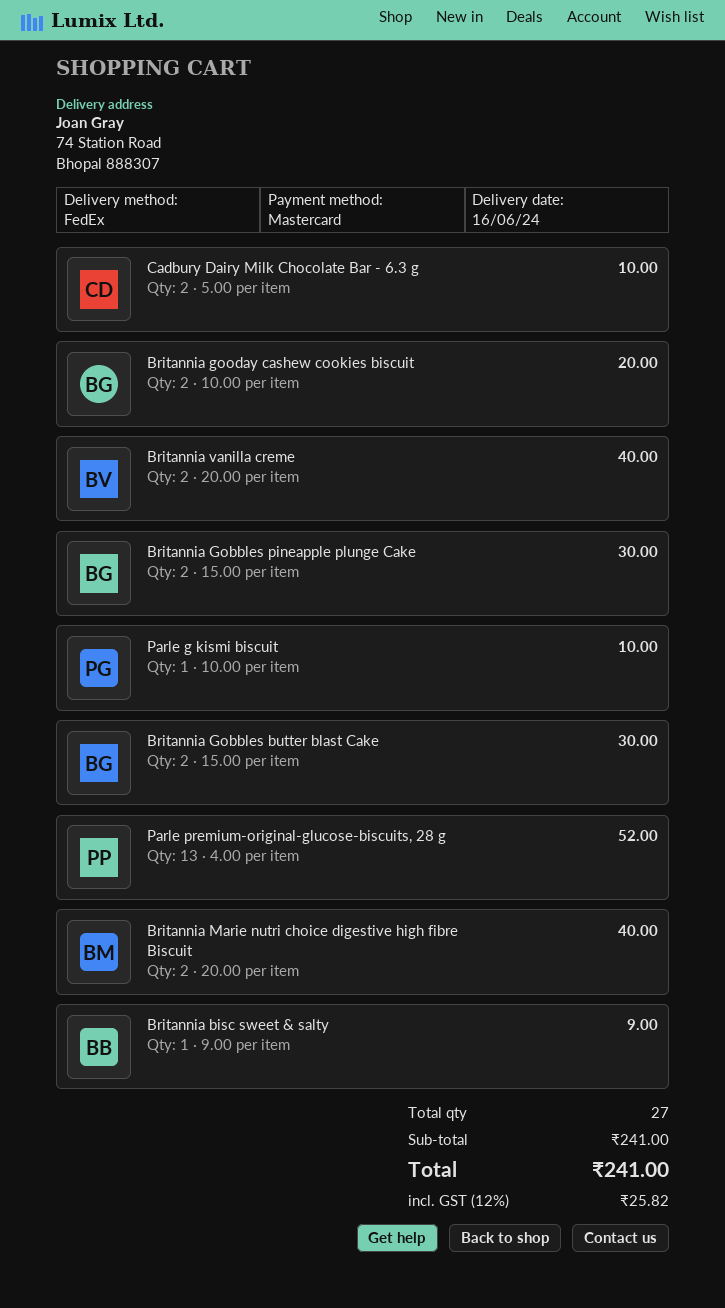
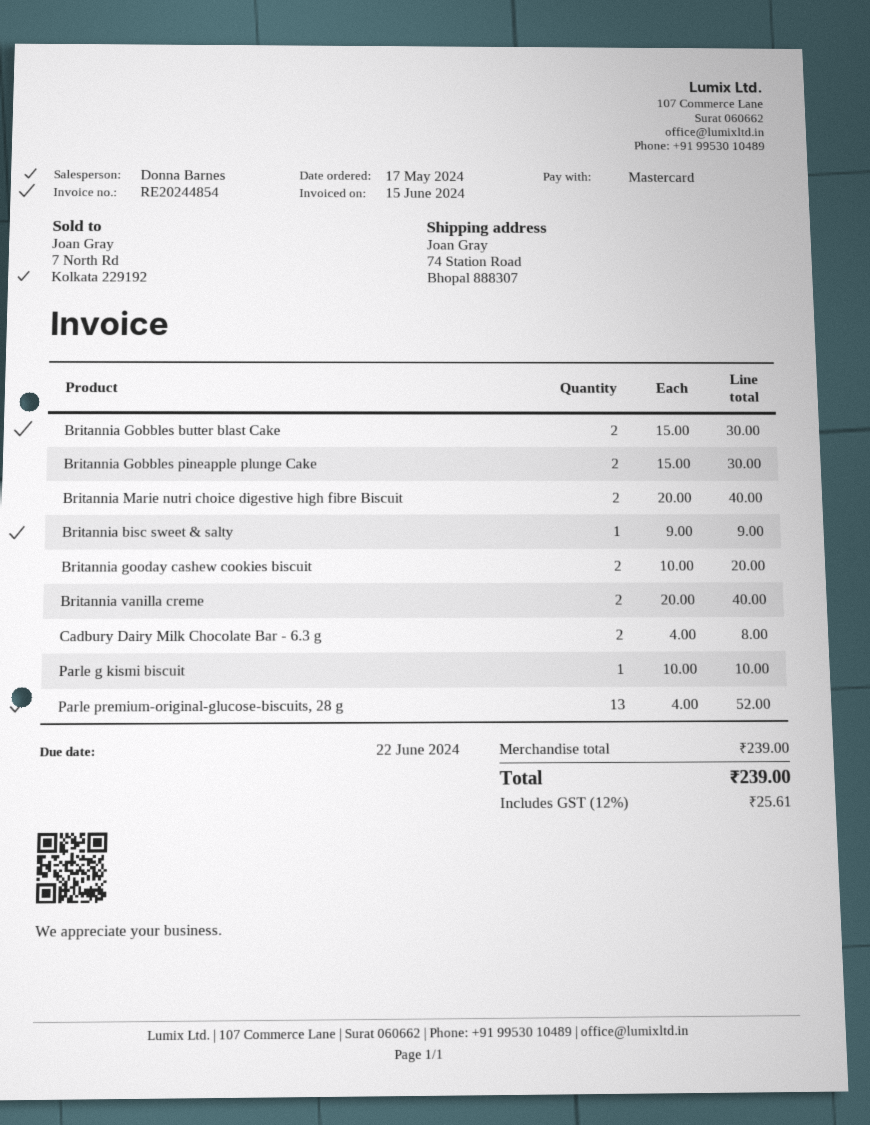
Cadbury Dairy Milk Chocolate Bar - 6.3 g: 2 x 5.00 = 10.00 -> 2 x 4.00 = 8.00
subtotal: 241.00 -> 239.00
tax: 12% = 25.82 -> 12% = 25.61
total: 241.00 -> 239.00

